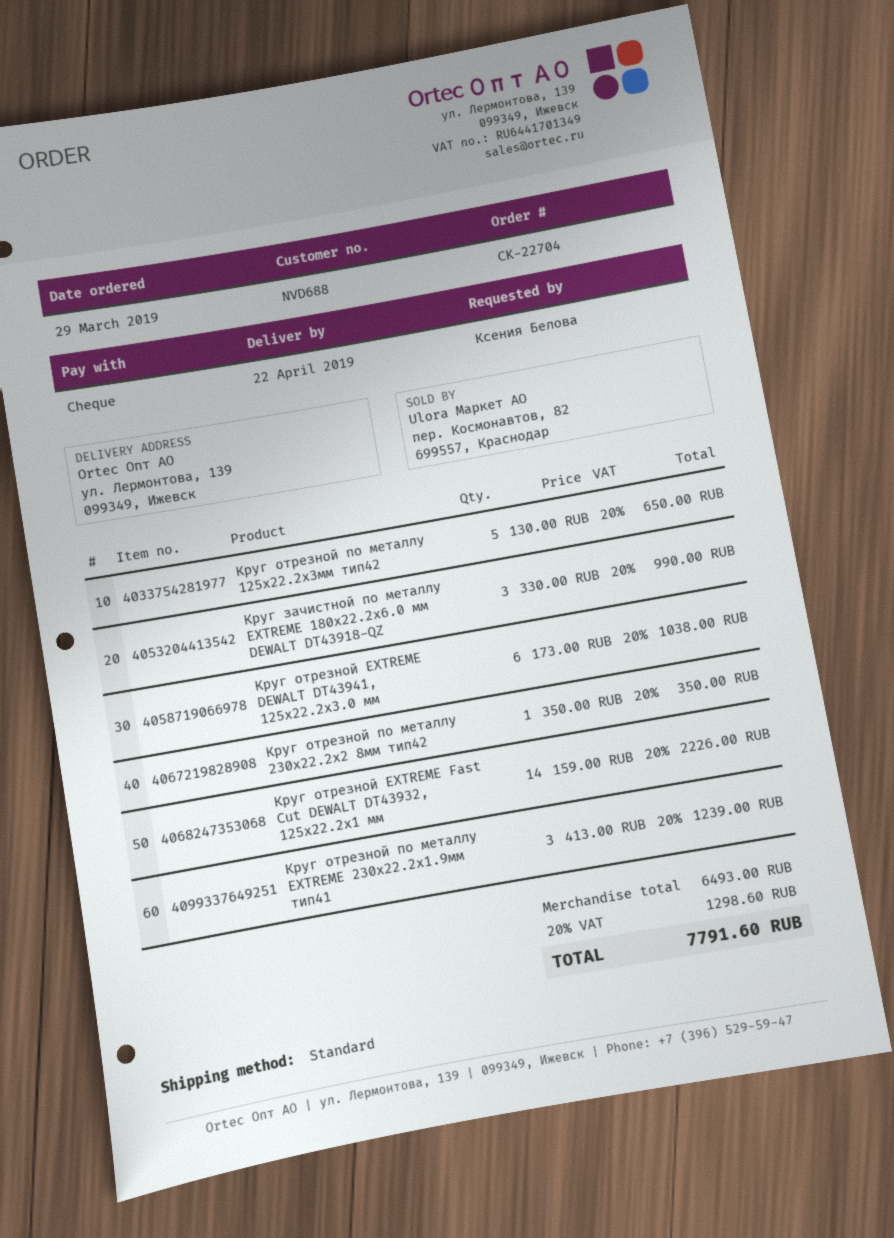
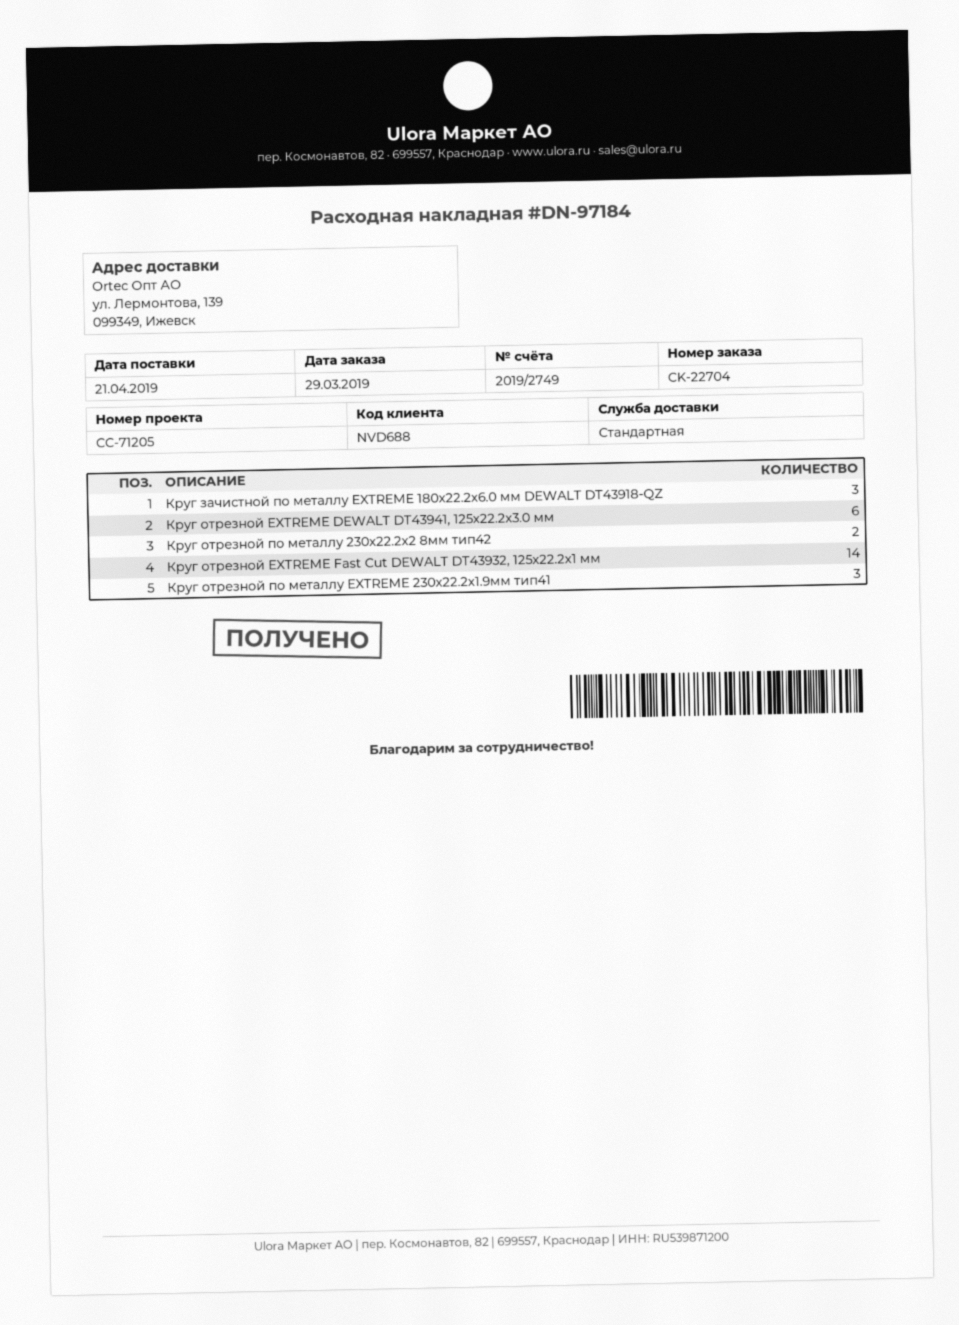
delivery date: 2019-04-22 -> 2019-04-21
Круг отрезной по металлу 125x22.2x3мм тип42: 5 -> none
Круг отрезной по металлу 230х22.2х2 8мм тип42: 1 -> 2

